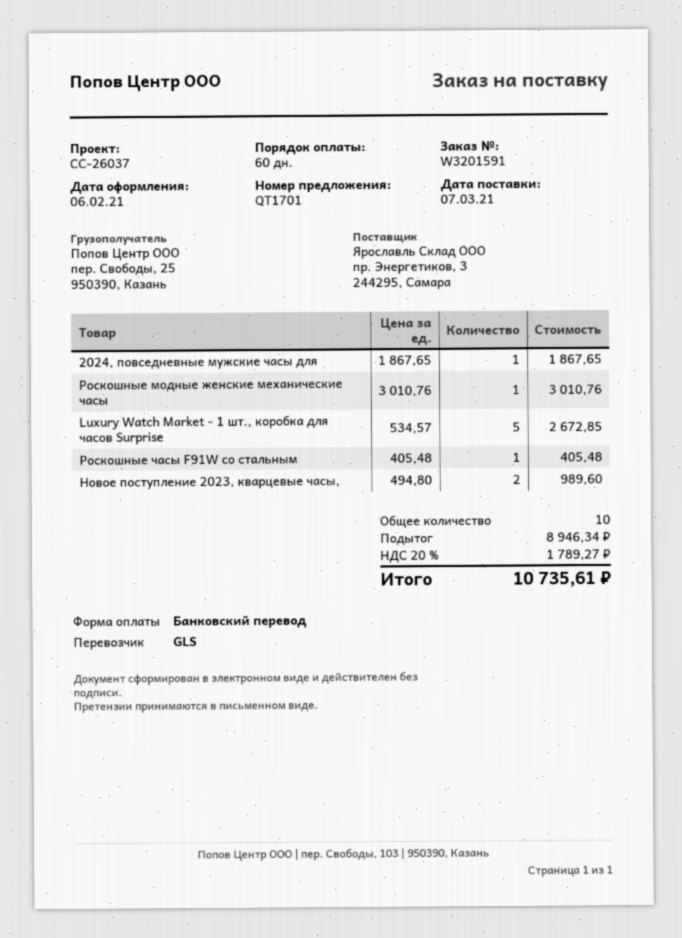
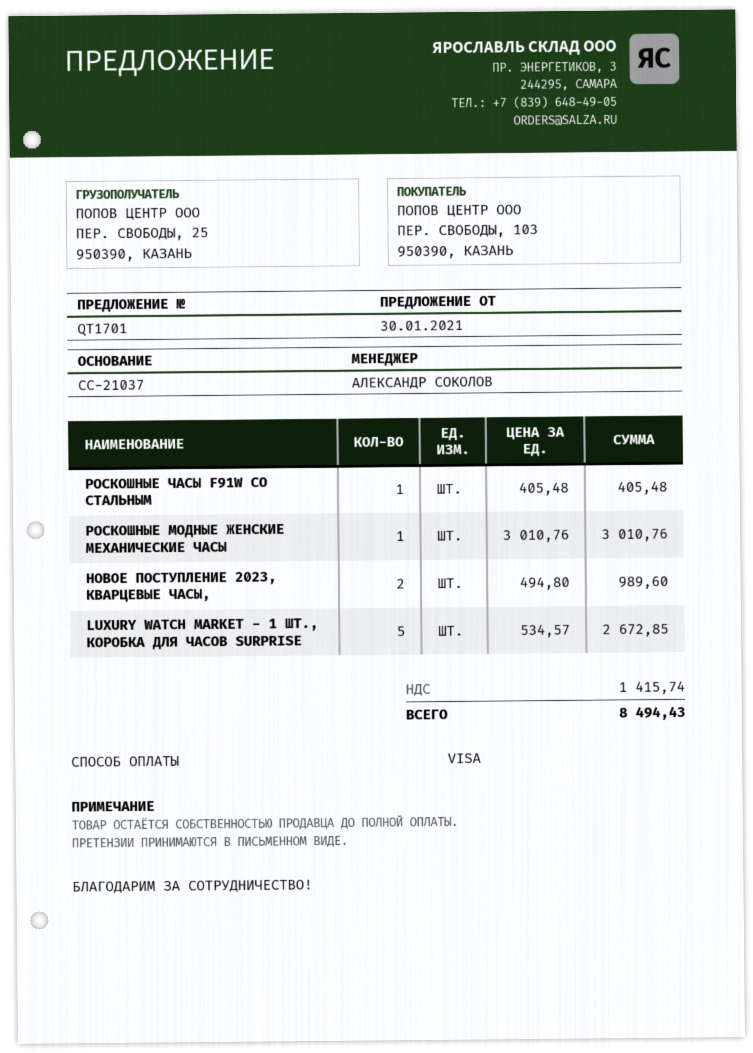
reference: CC-26037 -> CC-21037
payment method: bank transfer -> Visa
2024, повседневные мужские часы для: 1 x 1867.65 = 1867.65 -> none
tax: 1789.27 -> 1415.74
total: 10735.61 -> 8494.43

